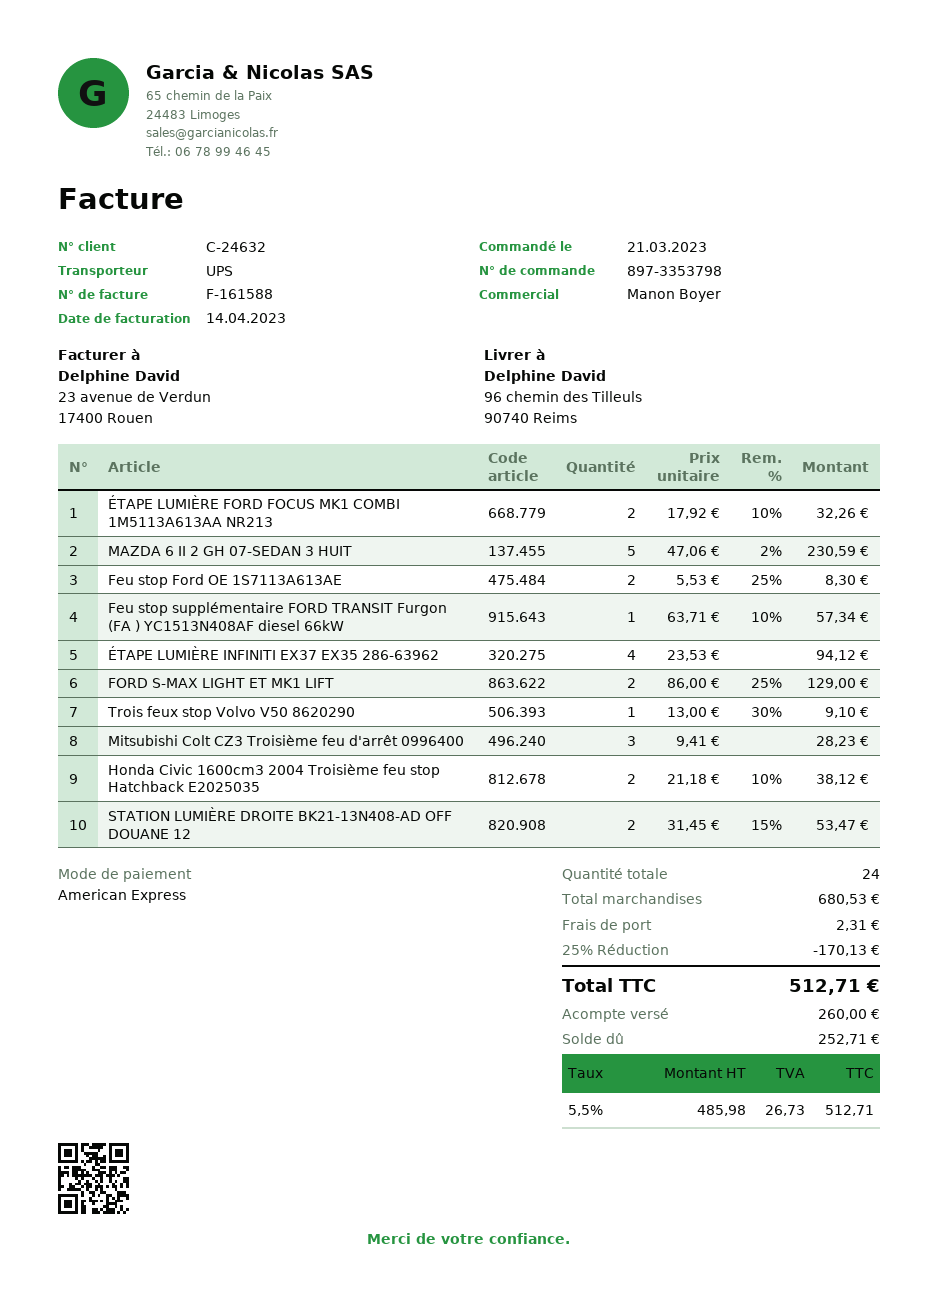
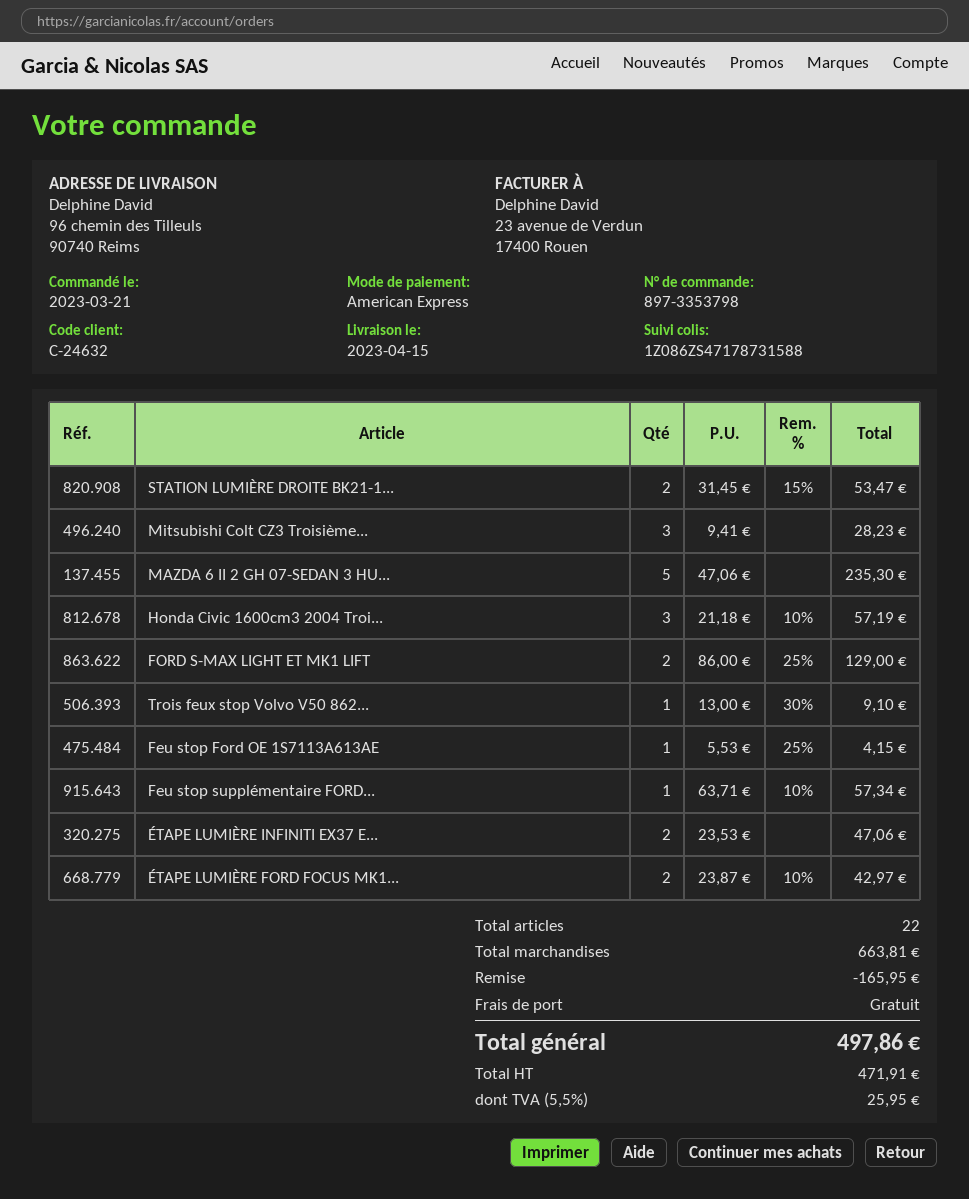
ÉTAPE LUMIÈRE FORD FOCUS MK1 COMBI 1M5113A613AA NR213: 2 x 17.92 - 10% = 32.26 -> 2 x 23.87 - 10% = 42.97
MAZDA 6 II 2 GH 07-SEDAN 3 HUIT: 5 x 47.06 - 2% = 230.59 -> 5 x 47.06 = 235.30
Feu stop Ford OE 1S7113A613AE: 2 x 5.53 - 25% = 8.30 -> 1 x 5.53 - 25% = 4.15
ÉTAPE LUMIÈRE INFINITI EX37 EX35 286-63962: 4 x 23.53 = 94.12 -> 2 x 23.53 = 47.06
Honda Civic 1600cm3 2004 Troisième feu stop Hatchback E2025035: 2 x 21.18 - 10% = 38.12 -> 3 x 21.18 - 10% = 57.19
total quantity: 24 -> 22
subtotal: 680.53 -> 663.81
discount: 170.13 -> 165.95
shipping: 2.31 -> 0.00
net: 485.98 -> 471.91
tax: 5.5% = 26.73 -> 5.5% = 25.95
total: 512.71 -> 497.86

